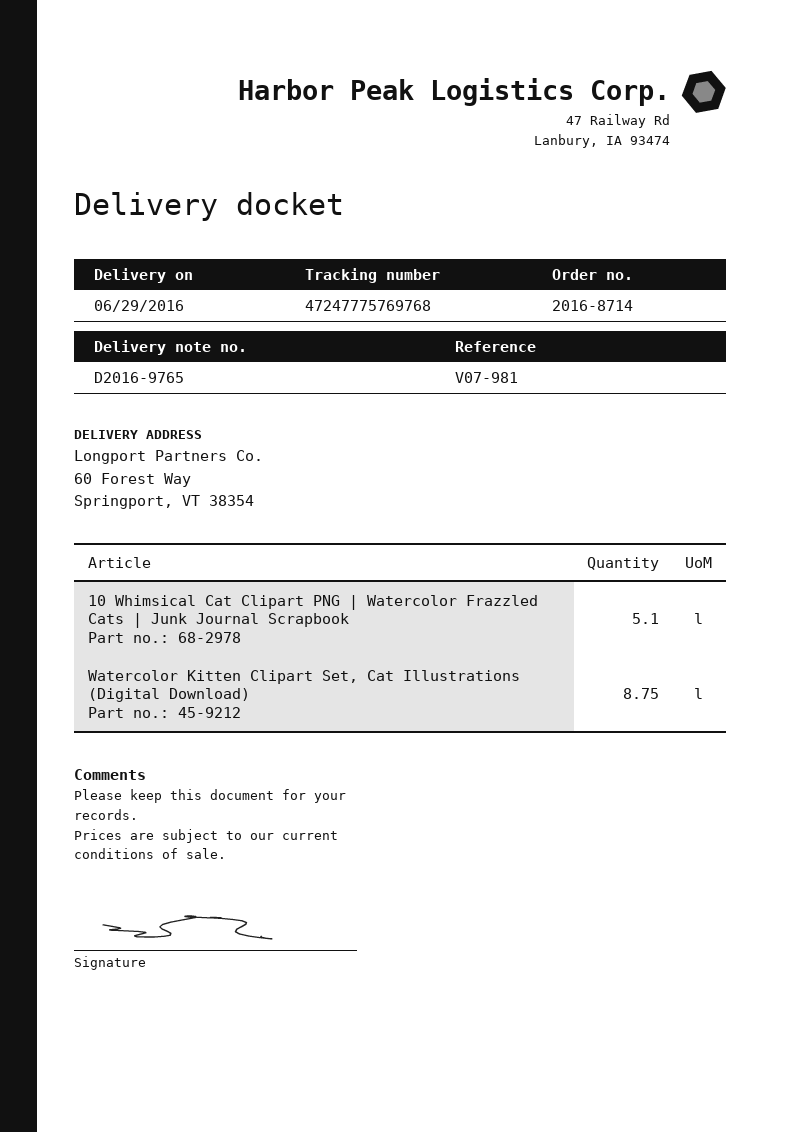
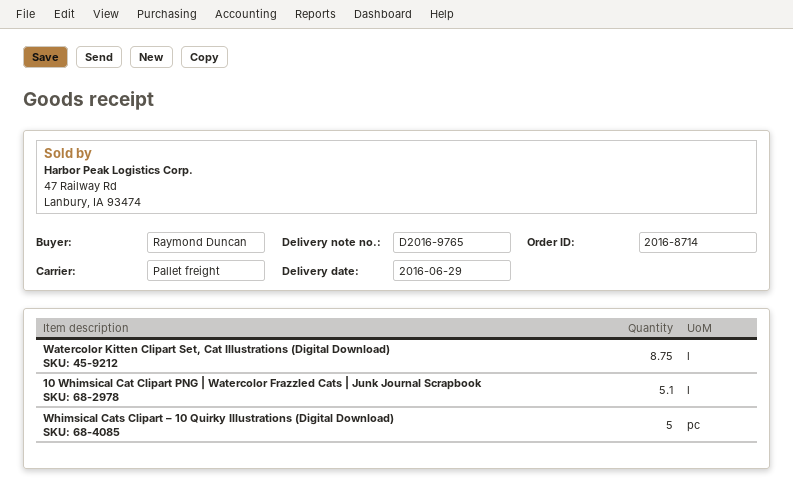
Whimsical Cats Clipart – 10 Quirky Illustrations (Digital Download): none -> 5

